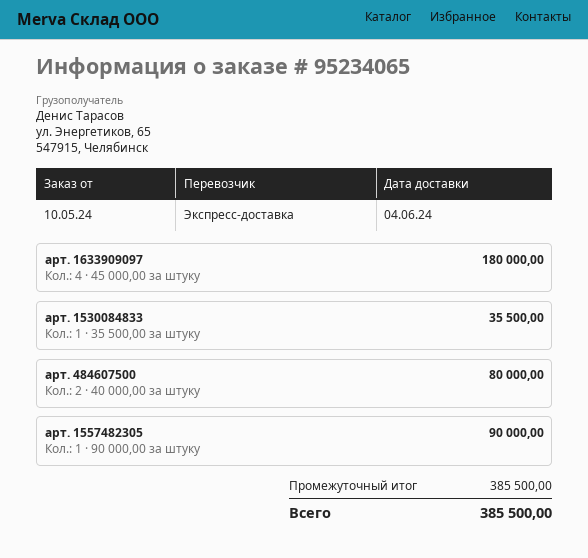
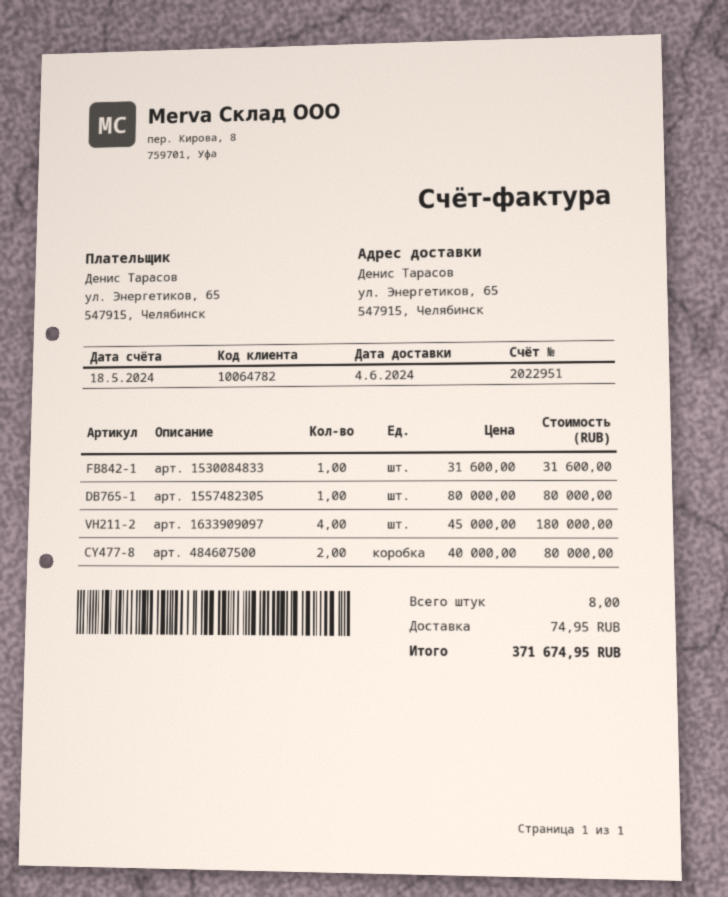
арт. 1530084833: 1 x 35500.00 = 35500.00 -> 1 x 31600.00 = 31600.00
арт. 1557482305: 1 x 90000.00 = 90000.00 -> 1 x 80000.00 = 80000.00
shipping: none -> 74.95
total: 385500.00 -> 371674.95

